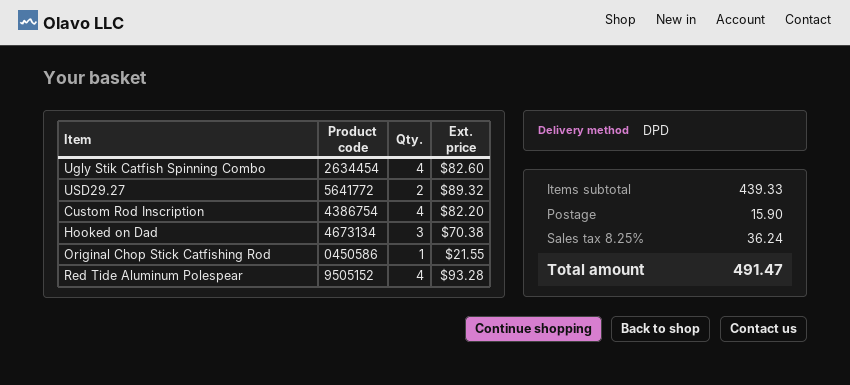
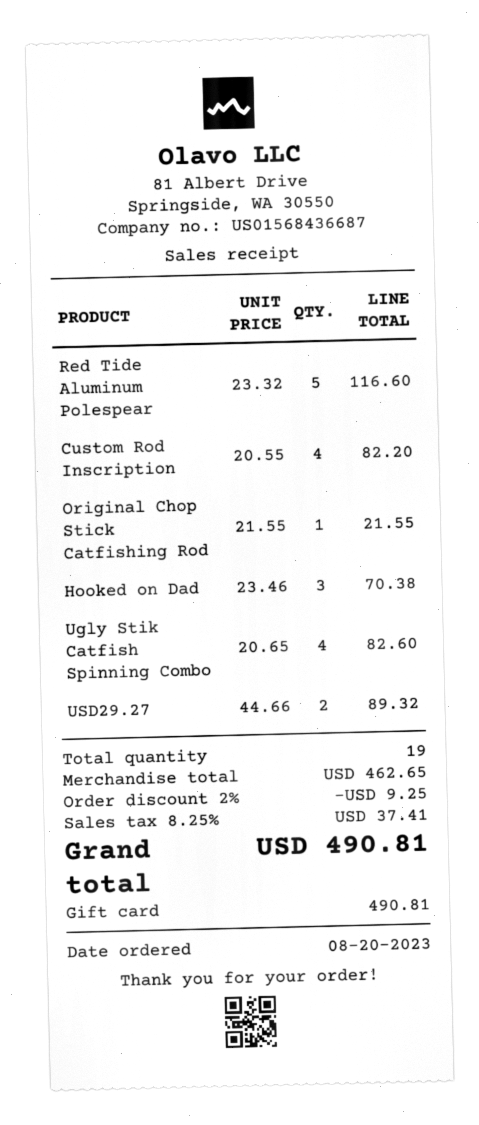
Red Tide Aluminum Polespear: 4 for 93.28 -> 5 for 116.60
subtotal: 439.33 -> 462.65
discount: none -> 2% = 9.25
shipping: 15.90 -> none
tax: 8.25% = 36.24 -> 8.25% = 37.41
total: 491.47 -> 490.81

